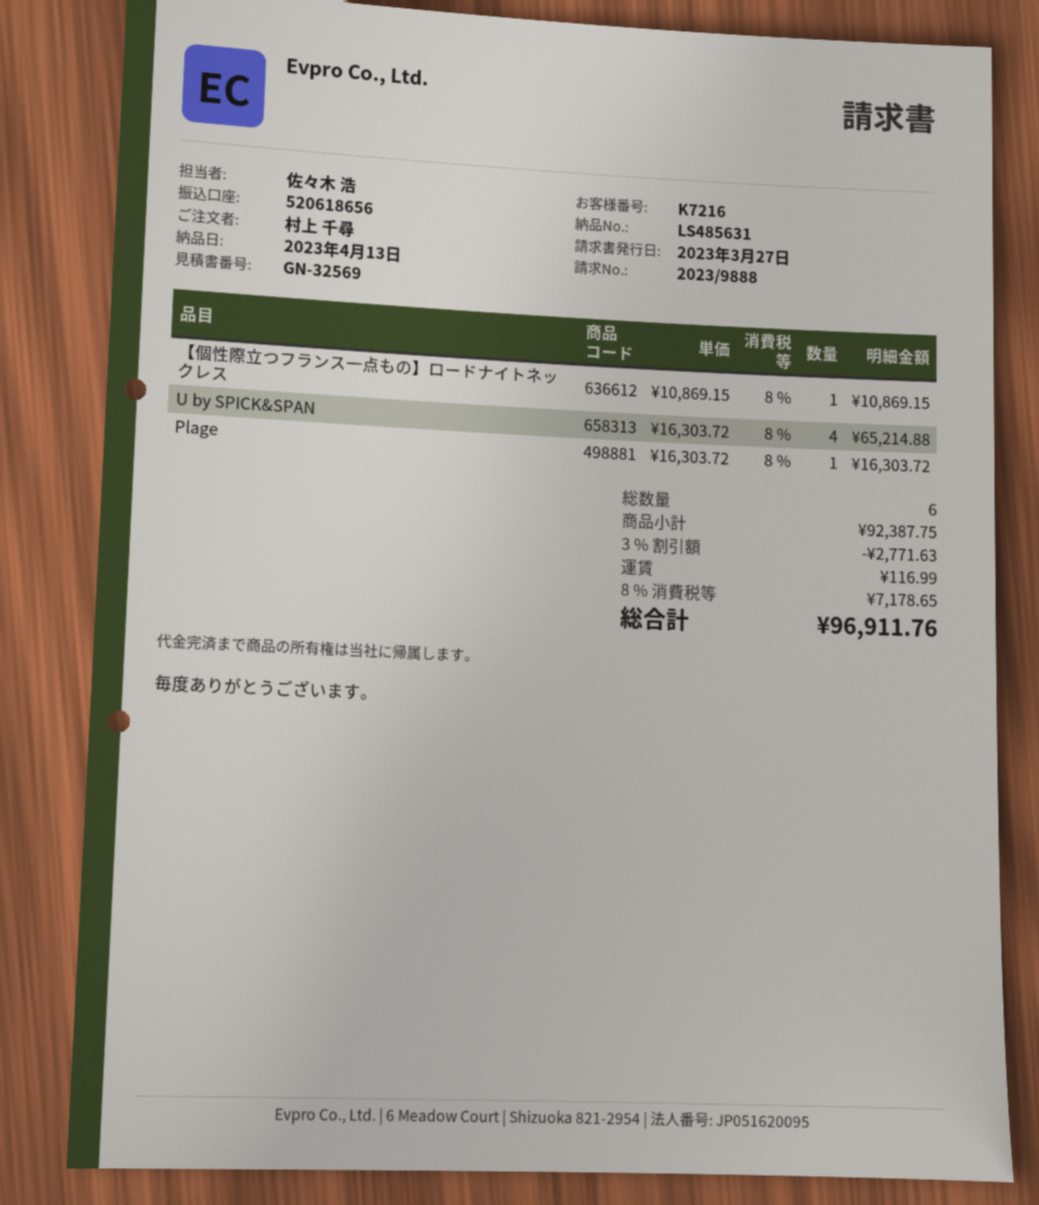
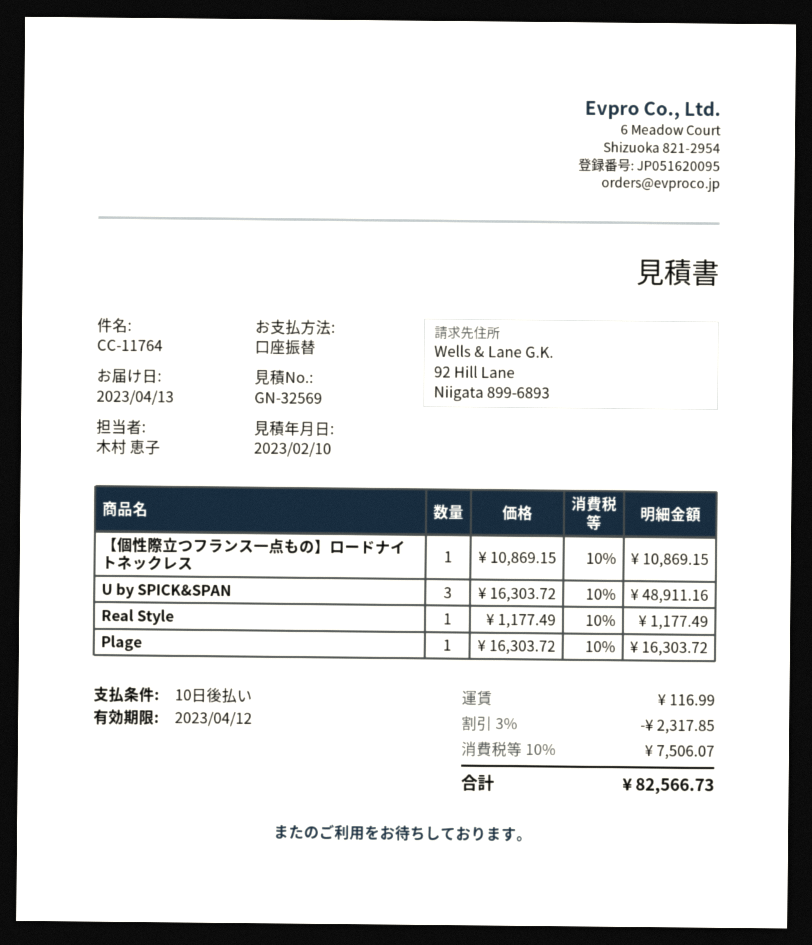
sales rep: 佐々木 浩 -> 木村 恵子
U by SPICK&SPAN: 4 x 16303.72 = 65214.88 -> 3 x 16303.72 = 48911.16
Real Style: none -> 1 x 1177.49 = 1177.49
discount: 3% = 2771.63 -> 3% = 2317.85
tax: 8% = 7178.65 -> 10% = 7506.07
total: 96911.76 -> 82566.73

